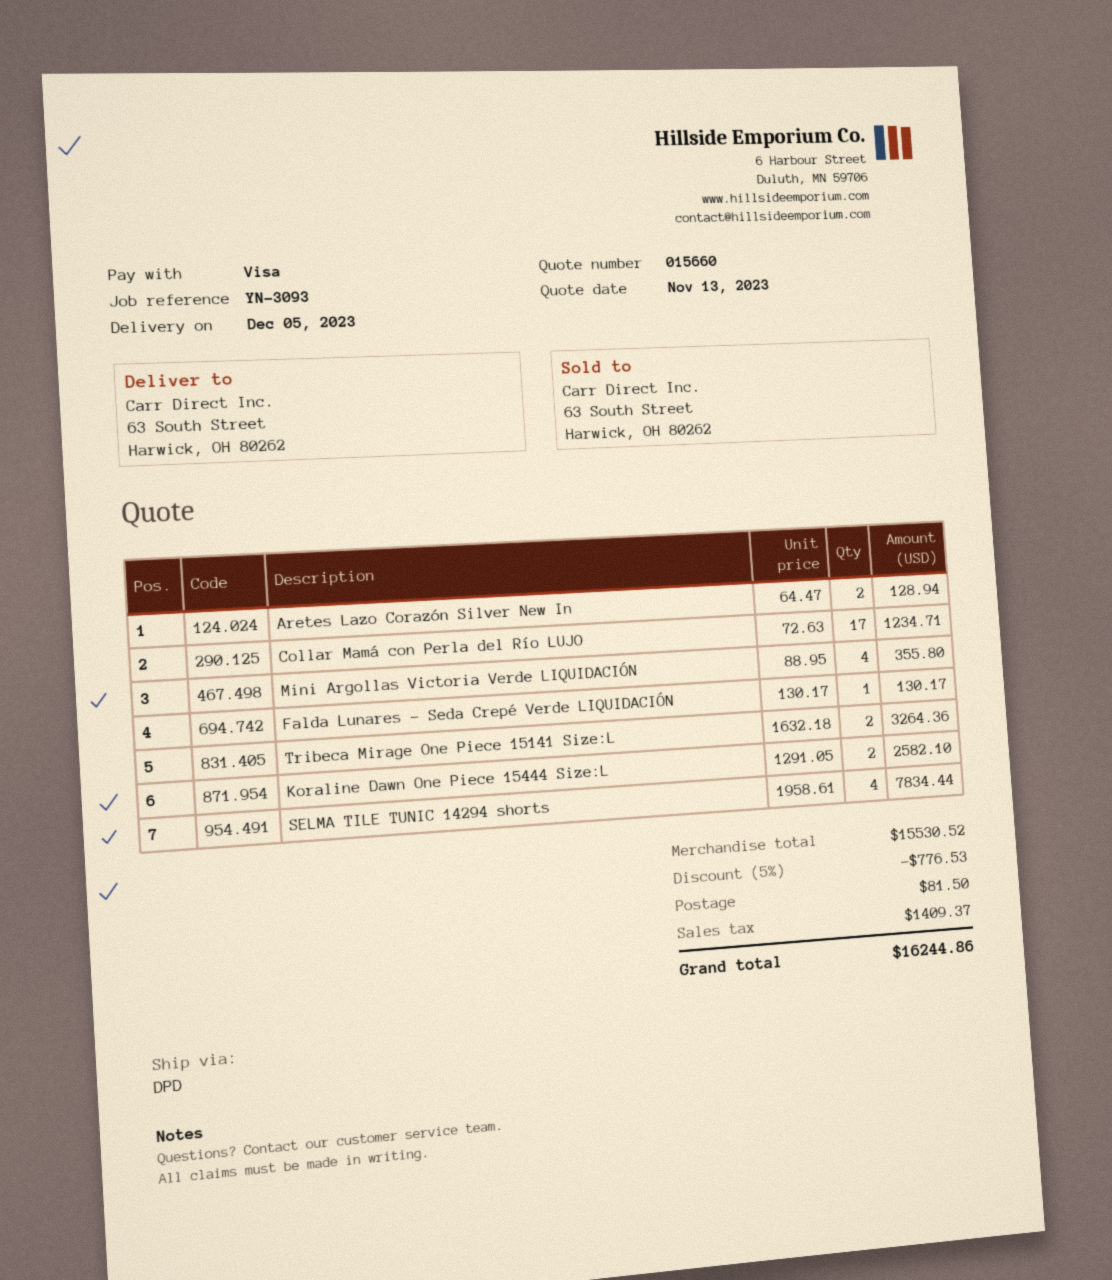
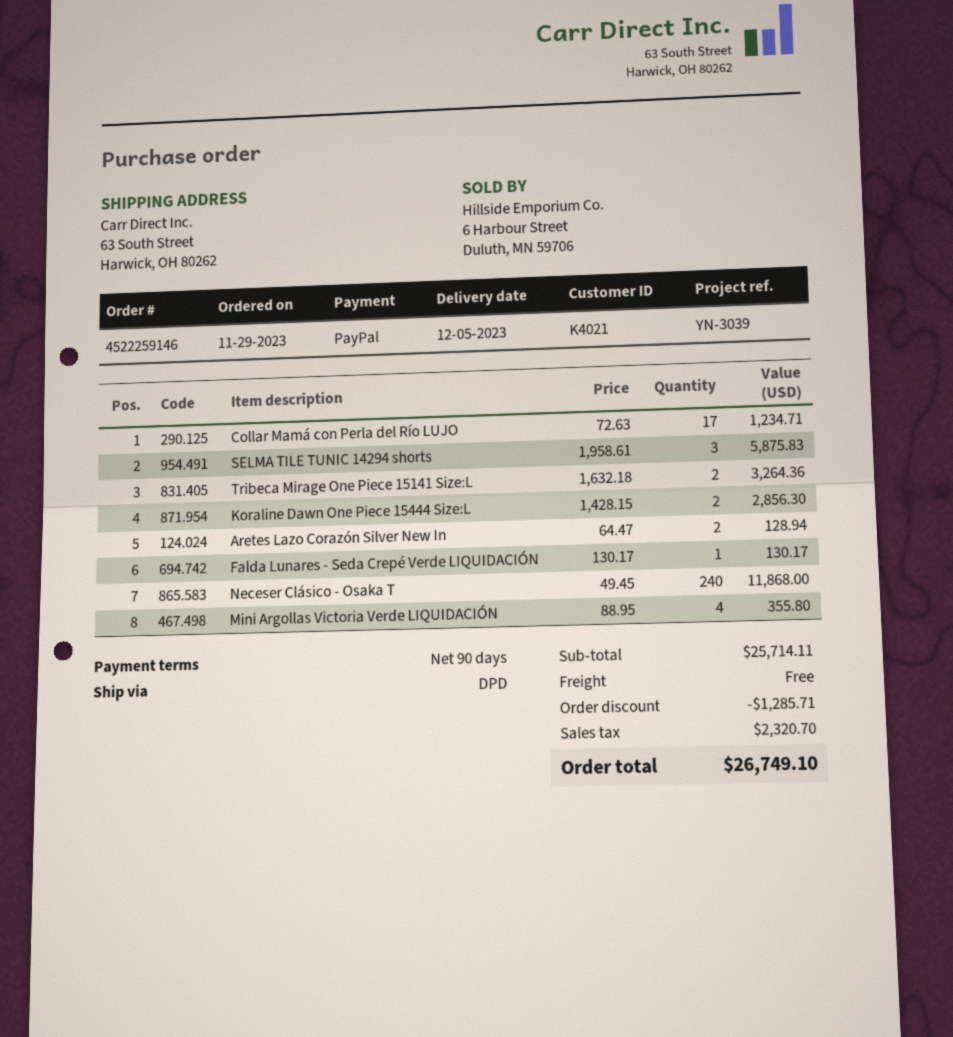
reference: YN-3093 -> YN-3039
payment method: Visa -> PayPal
Koraline Dawn One Piece 15444 Size:L: 2 x 1291.05 = 2582.10 -> 2 x 1428.15 = 2856.30
SELMA TILE TUNIC 14294 shorts: 4 x 1958.61 = 7834.44 -> 3 x 1958.61 = 5875.83
Neceser Clásico - Osaka T: none -> 240 x 49.45 = 11868.00
subtotal: 15530.52 -> 25714.11
discount: 776.53 -> 1285.71
shipping: 81.50 -> 0.00
tax: 1409.37 -> 2320.70
total: 16244.86 -> 26749.10

